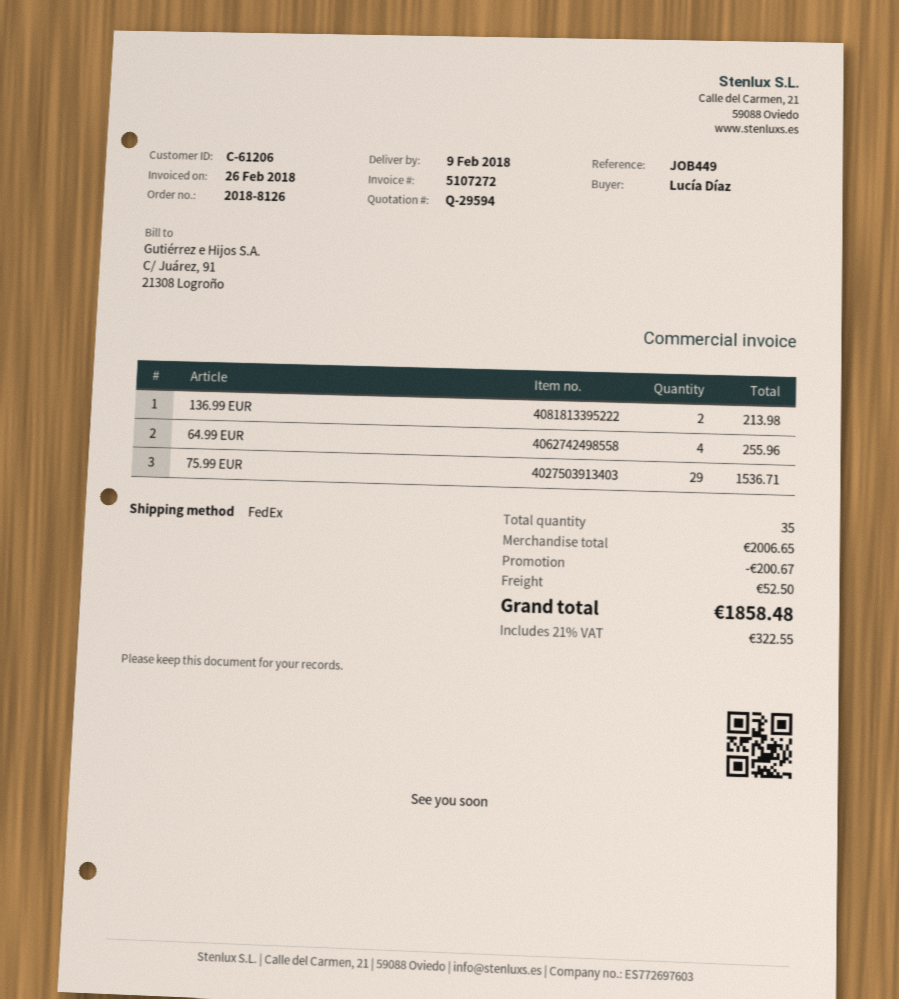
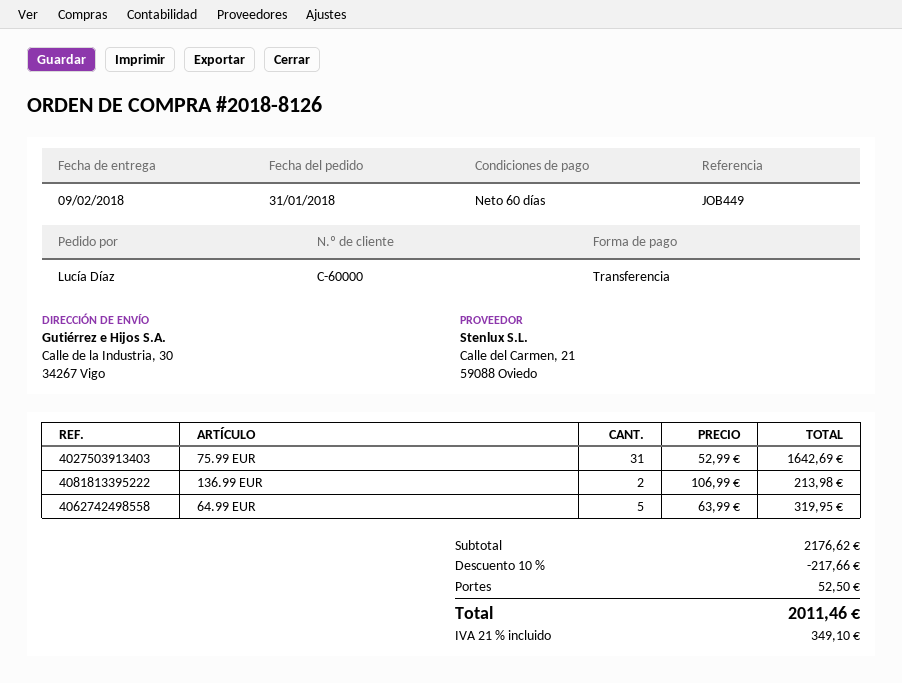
customer number: C-61206 -> C-60000
64.99 EUR: 4 for 255.96 -> 5 for 319.95
75.99 EUR: 29 for 1536.71 -> 31 for 1642.69
subtotal: 2006.65 -> 2176.62
discount: 200.67 -> 217.66
tax: 21% = 322.55 -> 21% = 349.10
total: 1858.48 -> 2011.46

